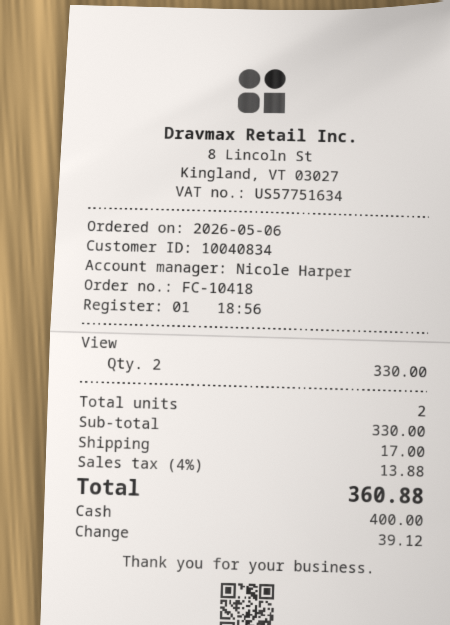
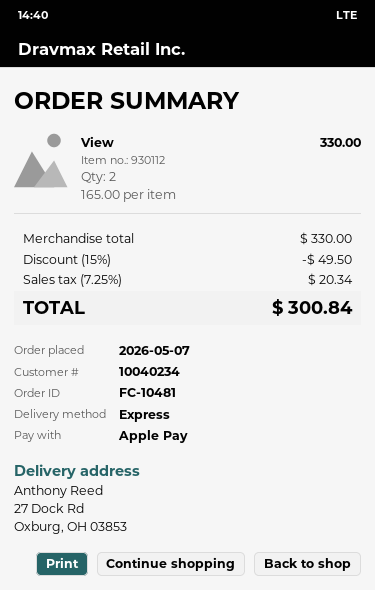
order number: FC-10418 -> FC-10481
order date: 2026-05-06 -> 2026-05-07
customer number: 10040834 -> 10040234
payment method: cash -> Apple Pay
discount: none -> 15% = 49.50
shipping: 17.00 -> none
tax: 4% = 13.88 -> 7.25% = 20.34
total: 360.88 -> 300.84

